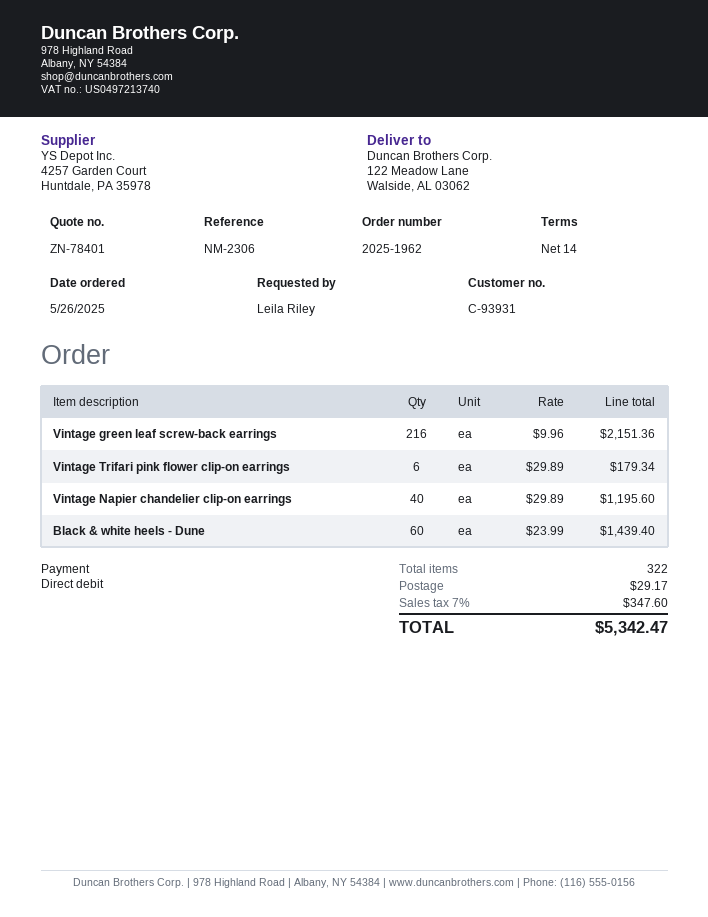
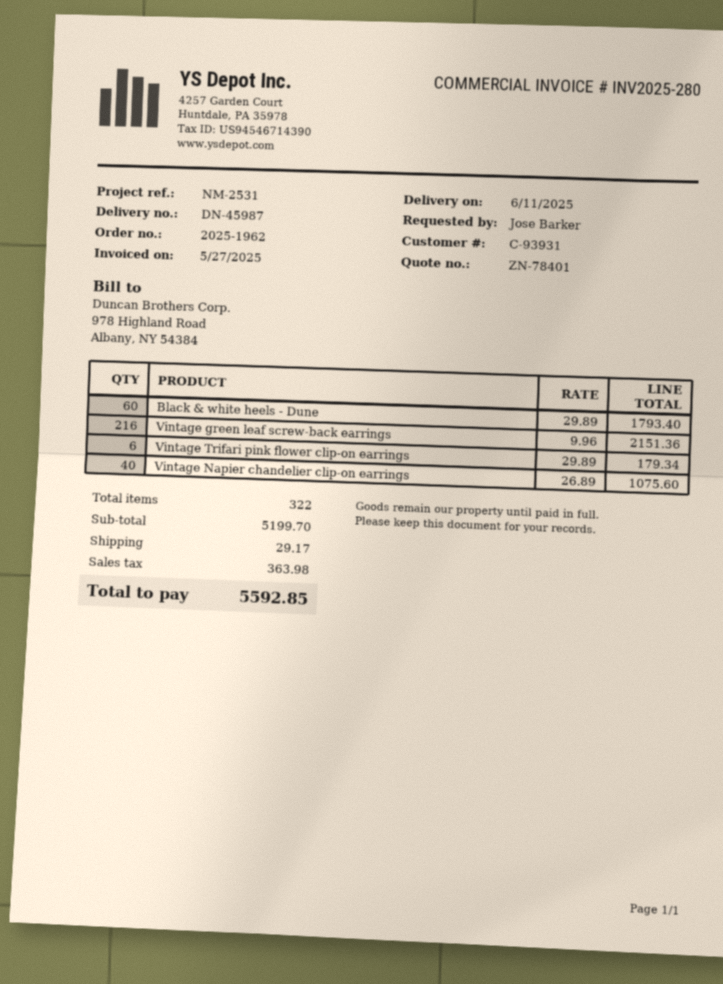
reference: NM-2306 -> NM-2531
ordered by: Leila Riley -> Jose Barker
Vintage Napier chandelier clip-on earrings: 40 x 29.89 = 1195.60 -> 40 x 26.89 = 1075.60
Black & white heels - Dune: 60 x 23.99 = 1439.40 -> 60 x 29.89 = 1793.40
tax: 347.60 -> 363.98
total: 5342.47 -> 5592.85

